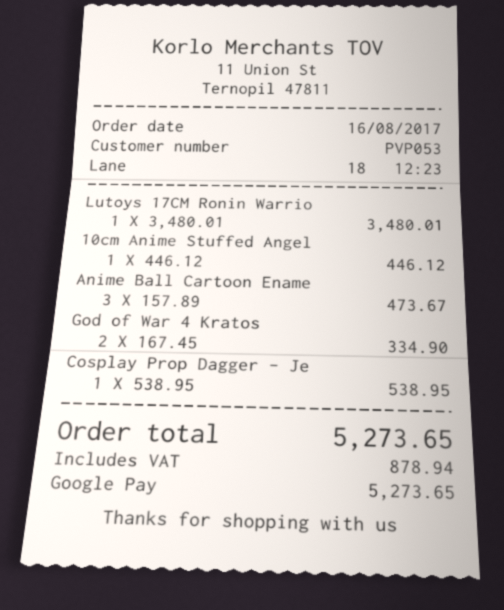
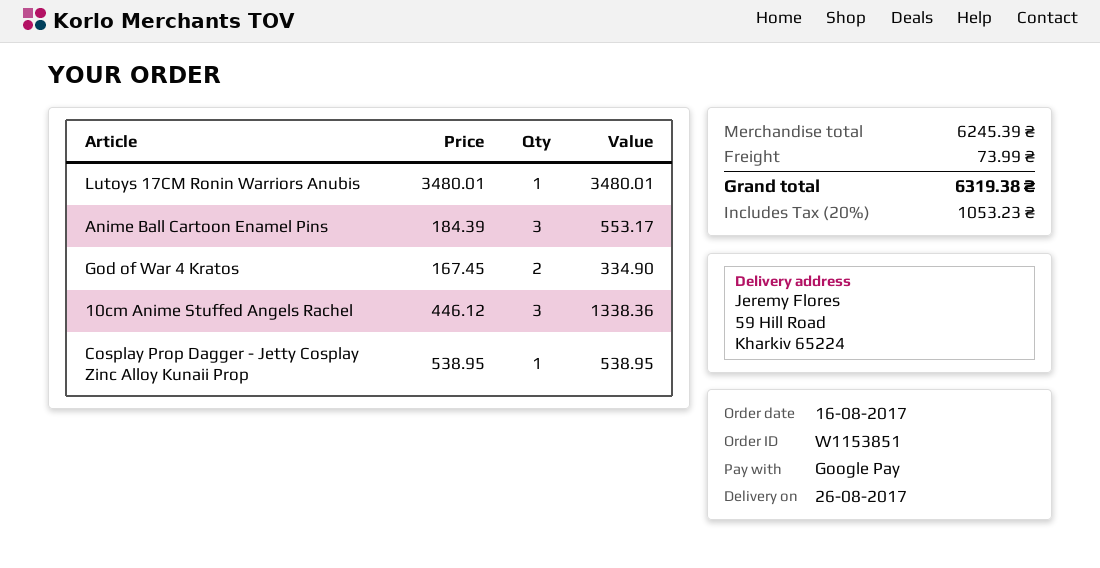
10cm Anime Stuffed Angel: 1 x 446.12 = 446.12 -> 3 x 446.12 = 1338.36
Anime Ball Cartoon Ename: 3 x 157.89 = 473.67 -> 3 x 184.39 = 553.17
shipping: none -> 73.99
tax: 878.94 -> 1053.23
total: 5273.65 -> 6319.38

